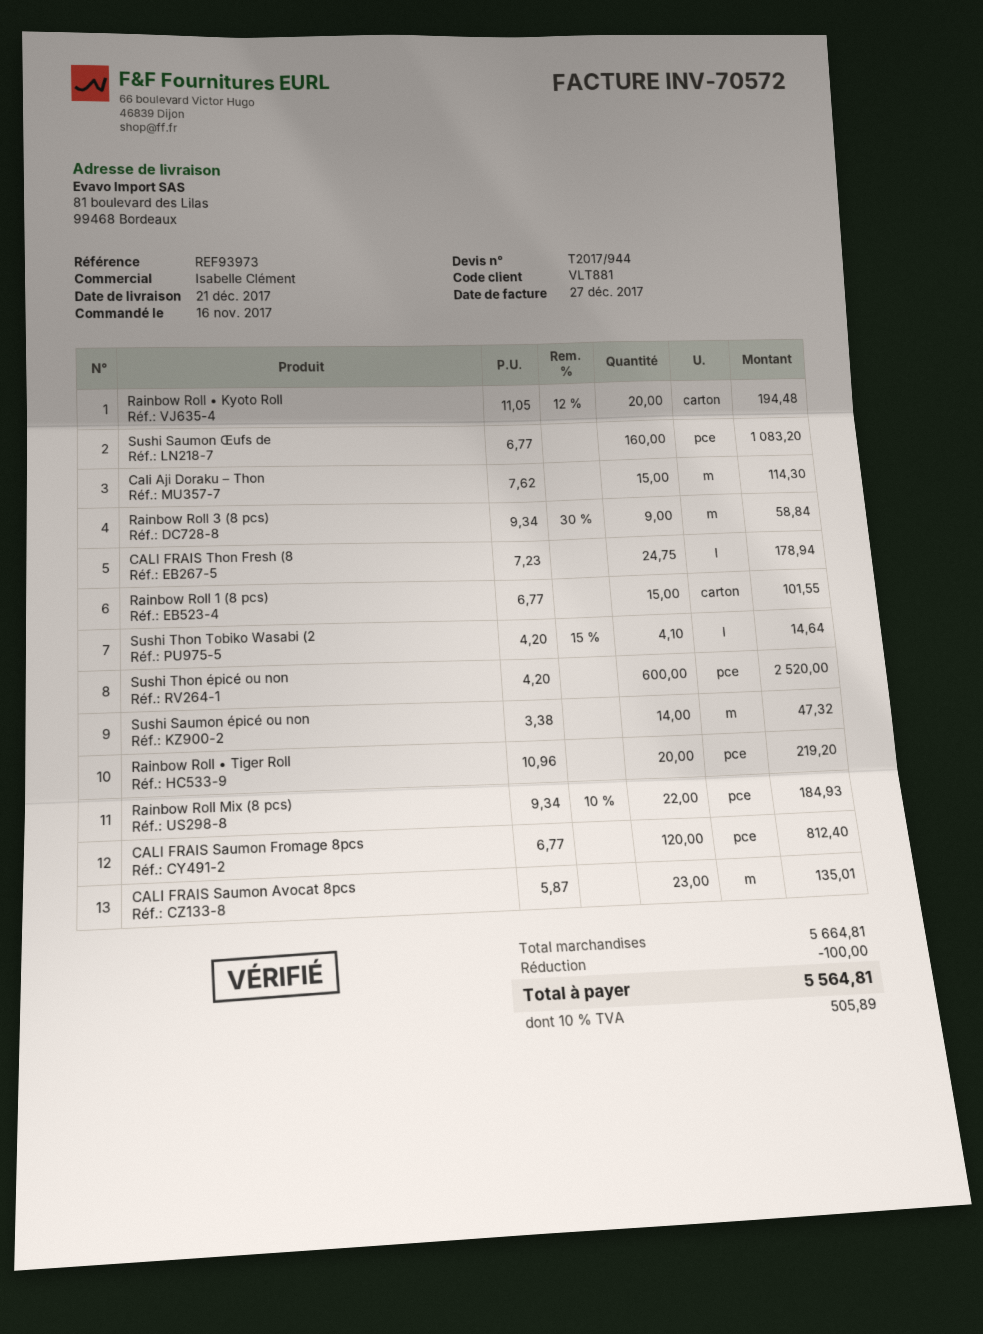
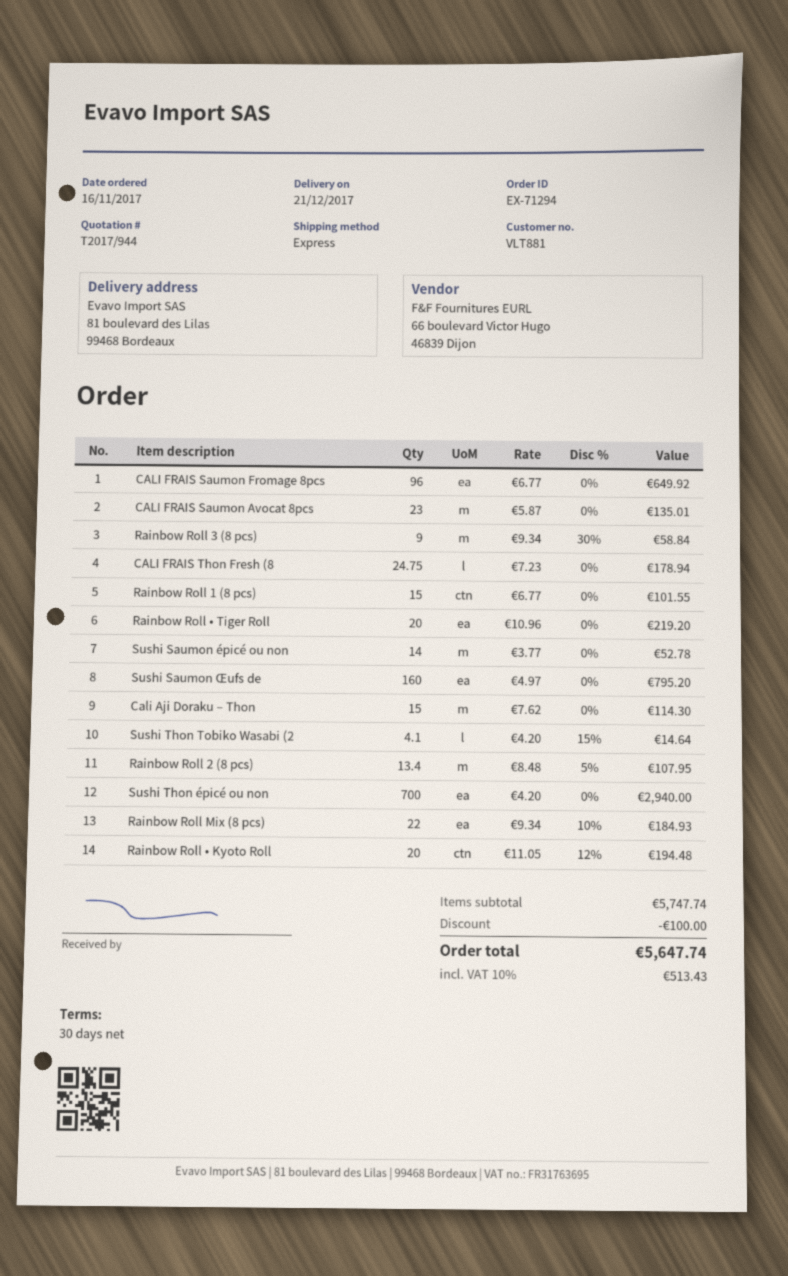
Sushi Saumon Œufs de: 160 x 6.77 = 1083.20 -> 160 x 4.97 = 795.20
Sushi Thon épicé ou non: 600 x 4.20 = 2520.00 -> 700 x 4.20 = 2940.00
Sushi Saumon épicé ou non: 14 x 3.38 = 47.32 -> 14 x 3.77 = 52.78
CALI FRAIS Saumon Fromage 8pcs: 120 x 6.77 = 812.40 -> 96 x 6.77 = 649.92
Rainbow Roll 2 (8 pcs): none -> 13.4 x 8.48 - 5% = 107.95
subtotal: 5664.81 -> 5747.74
tax: 10% = 505.89 -> 10% = 513.43
total: 5564.81 -> 5647.74

